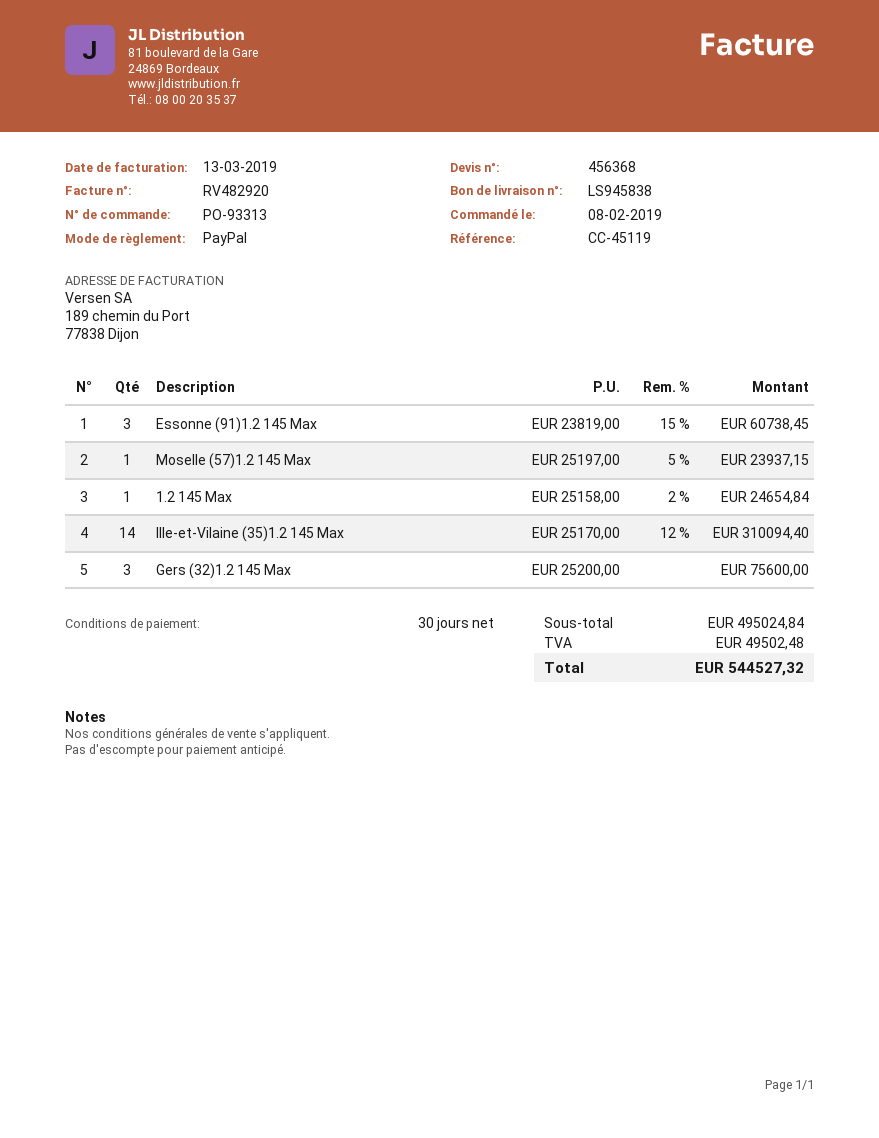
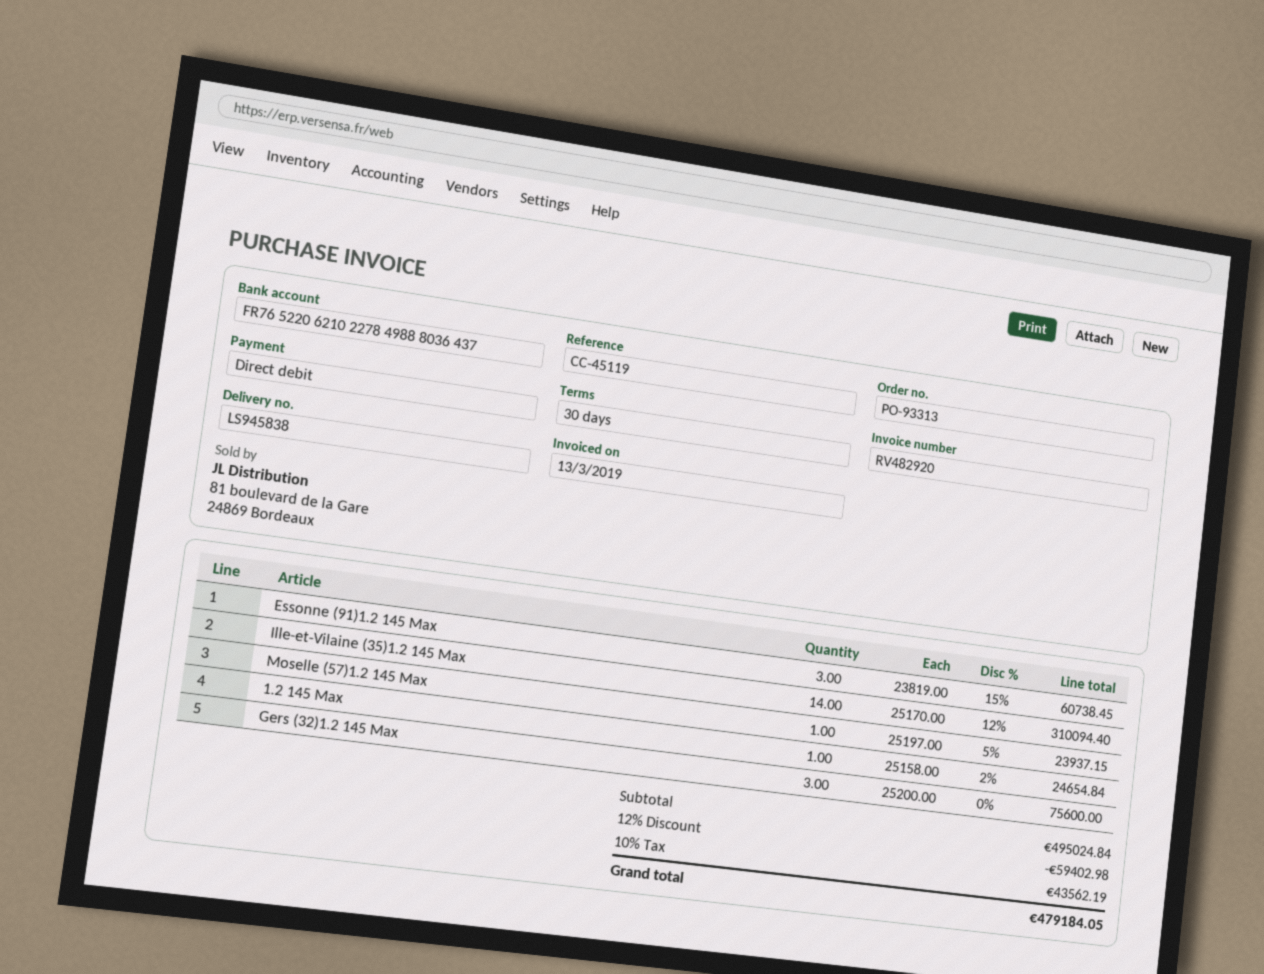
payment method: PayPal -> direct debit
discount: none -> 12% = 59402.98
tax: 49502.48 -> 43562.19
total: 544527.32 -> 479184.05

